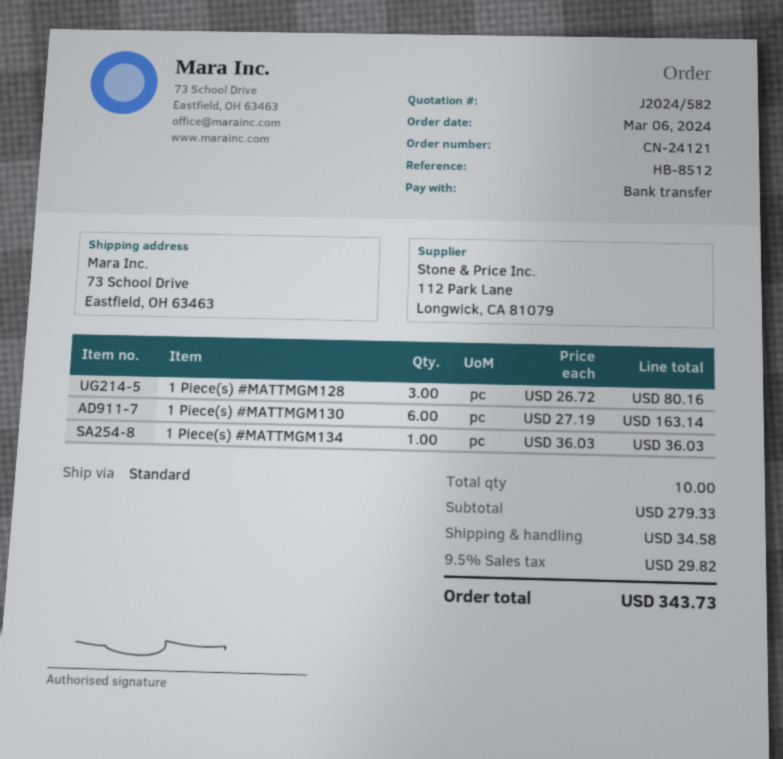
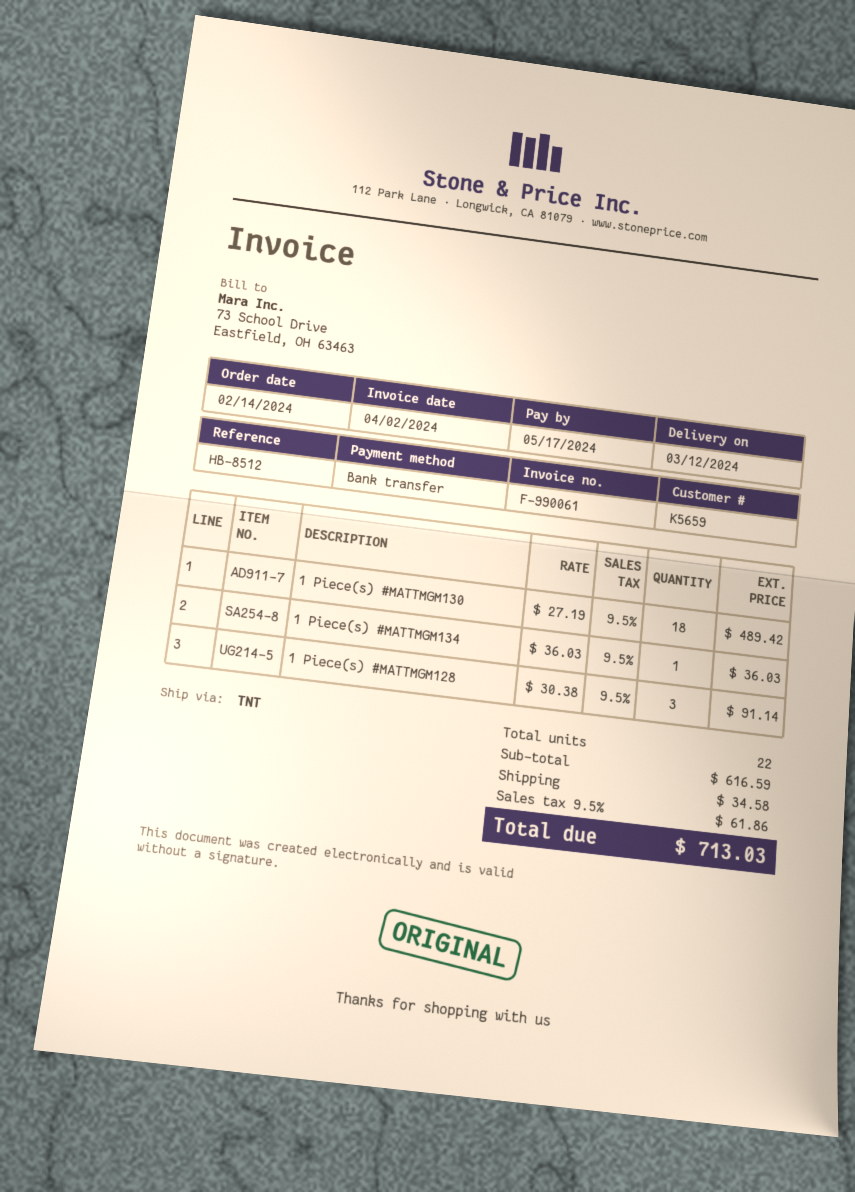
order date: 2024-03-06 -> 2024-02-14
shipping method: standard -> TNT
1 Piece(s) #MATTMGM128: 3 x 26.72 = 80.16 -> 3 x 30.38 = 91.14
1 Piece(s) #MATTMGM130: 6 x 27.19 = 163.14 -> 18 x 27.19 = 489.42
total quantity: 10 -> 22
subtotal: 279.33 -> 616.59
tax: 9.5% = 29.82 -> 9.5% = 61.86
total: 343.73 -> 713.03

